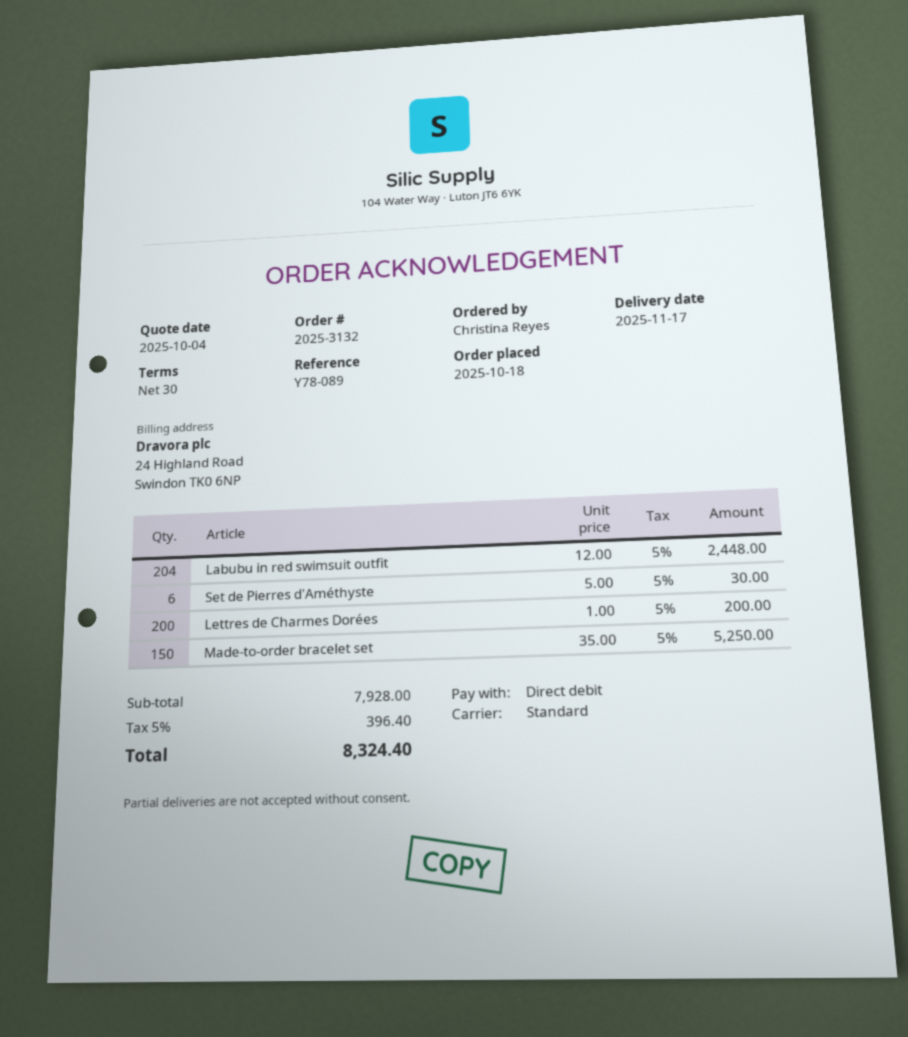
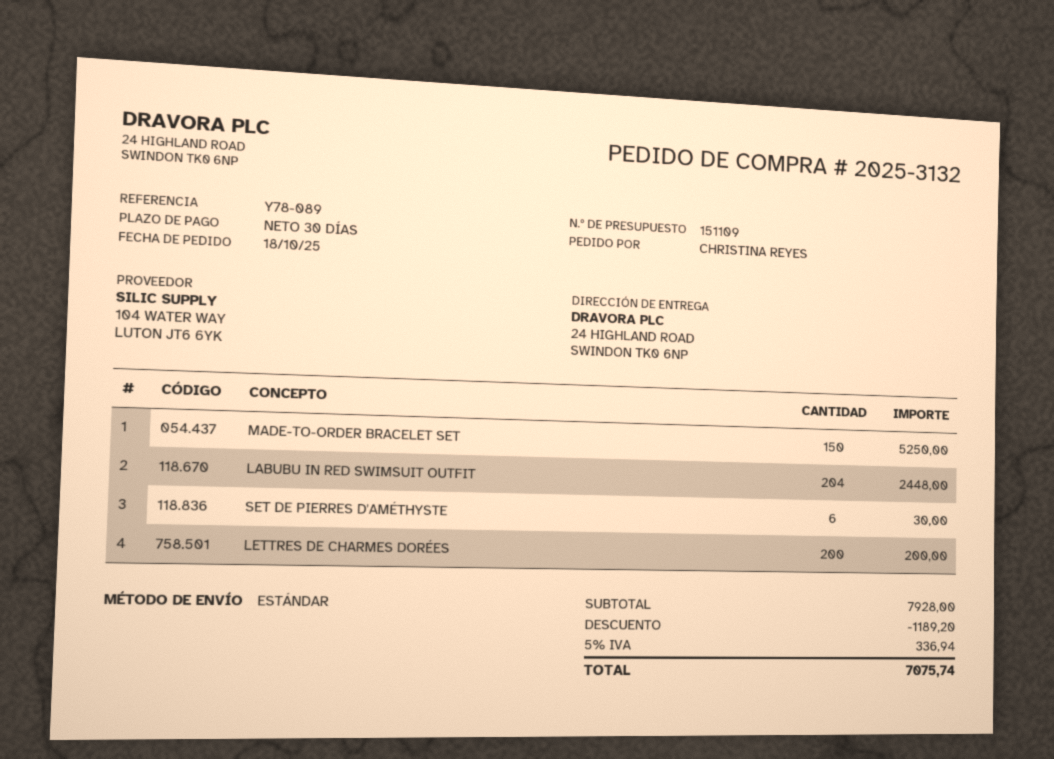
discount: none -> 1189.20
tax: 5% = 396.40 -> 5% = 336.94
total: 8324.40 -> 7075.74

